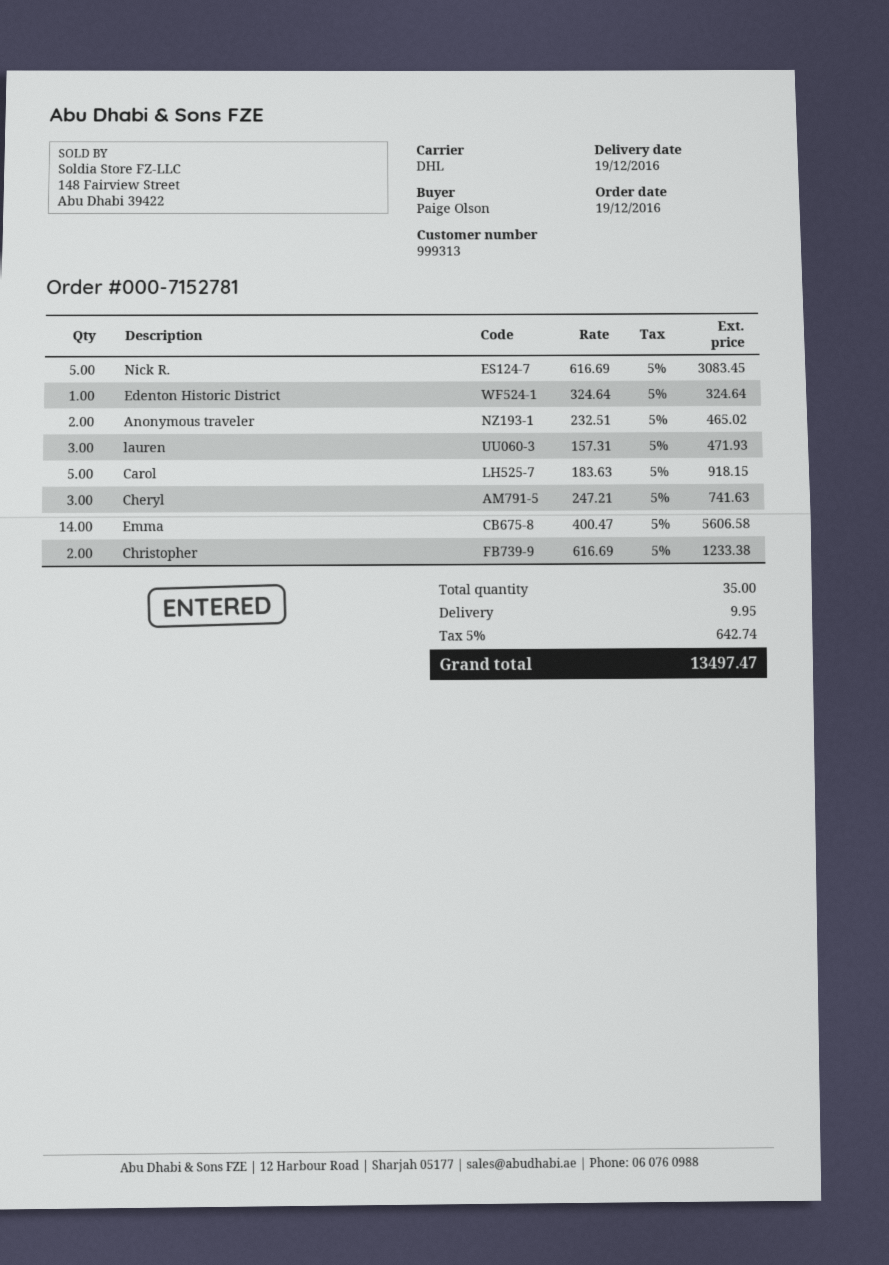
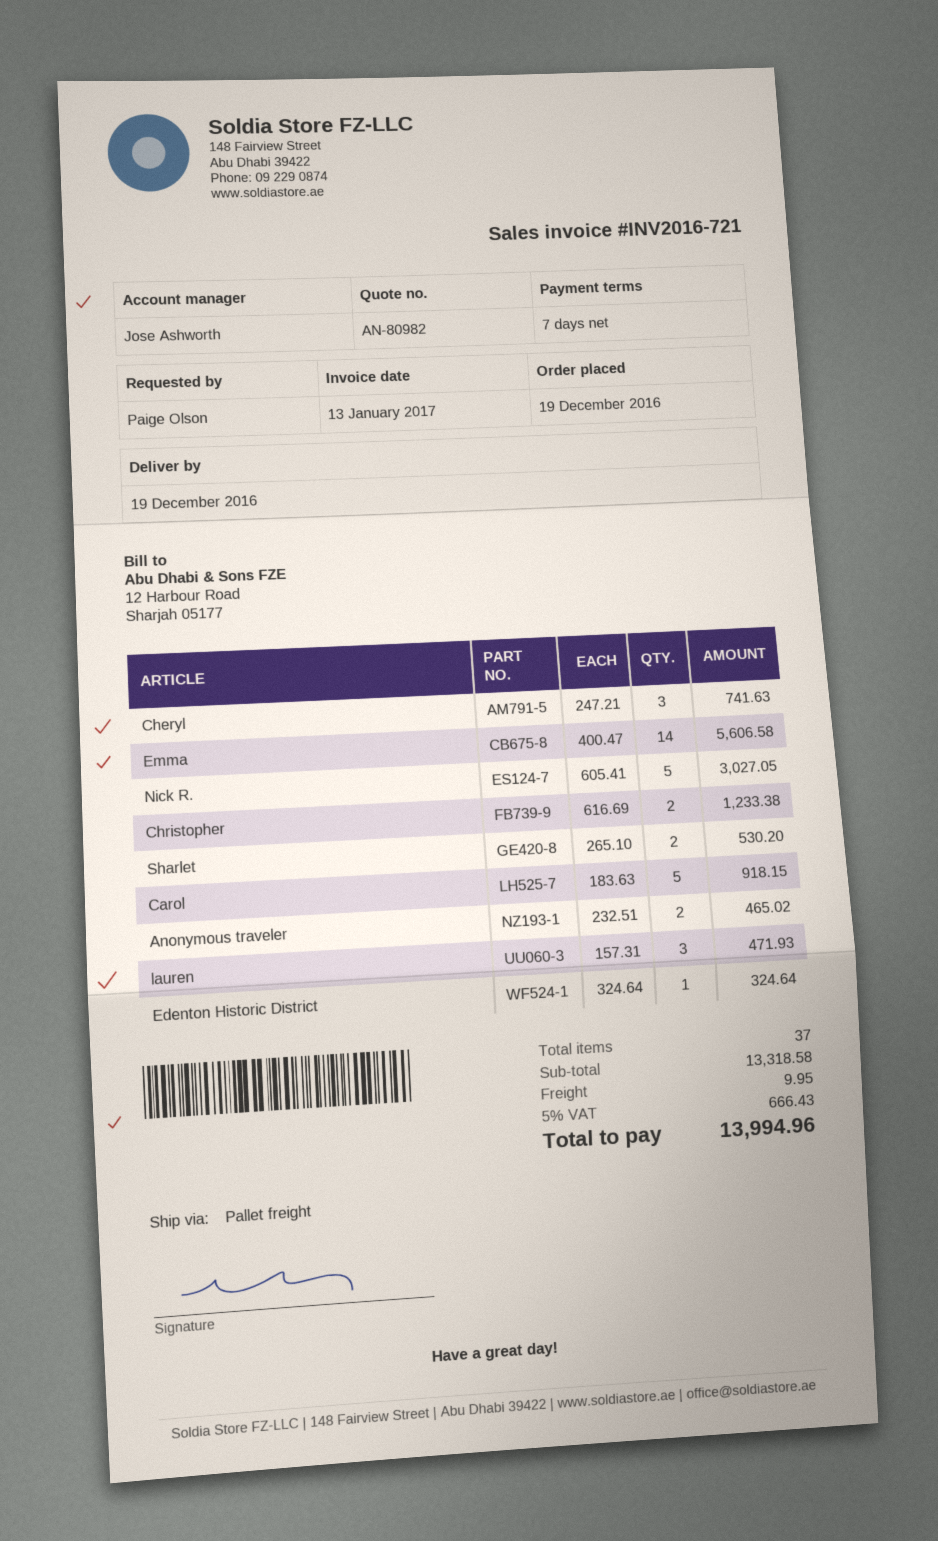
shipping method: DHL -> pallet freight
Nick R.: 5 x 616.69 = 3083.45 -> 5 x 605.41 = 3027.05
Sharlet: none -> 2 x 265.10 = 530.20
total quantity: 35 -> 37
tax: 5% = 642.74 -> 5% = 666.43
total: 13497.47 -> 13994.96

